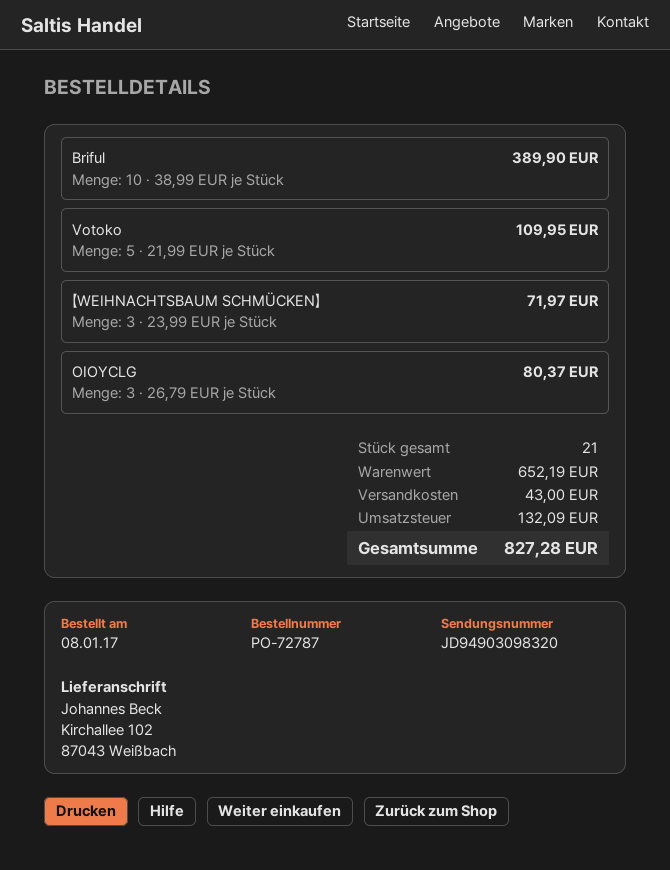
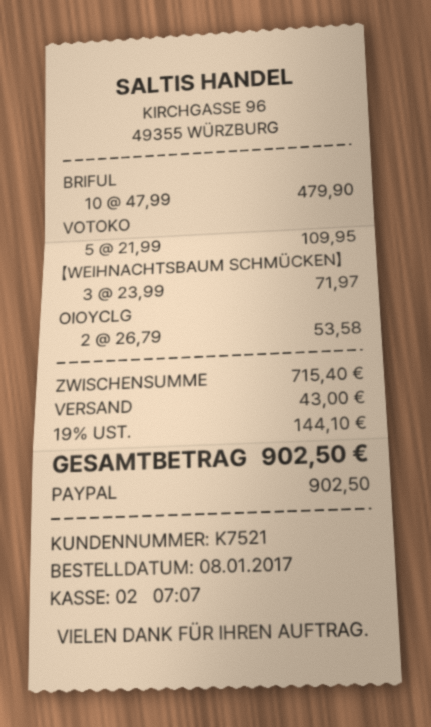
Briful: 10 x 38.99 = 389.90 -> 10 x 47.99 = 479.90
OIOYCLG: 3 x 26.79 = 80.37 -> 2 x 26.79 = 53.58
subtotal: 652.19 -> 715.40
tax: 132.09 -> 144.10
total: 827.28 -> 902.50

